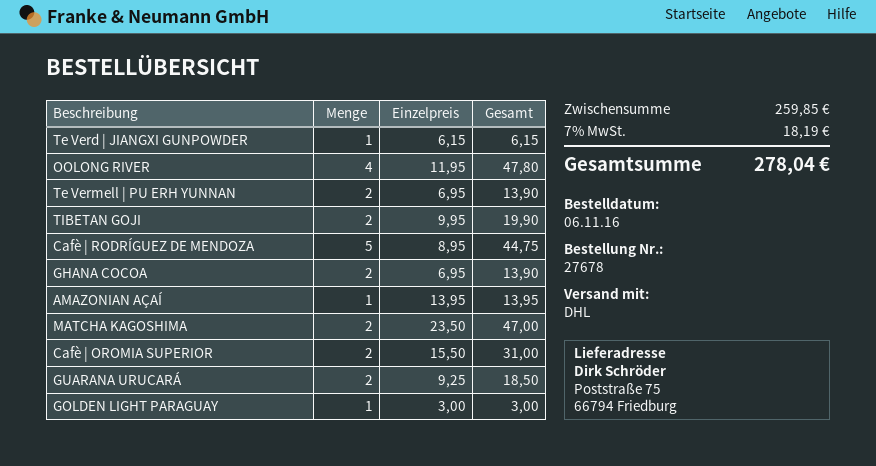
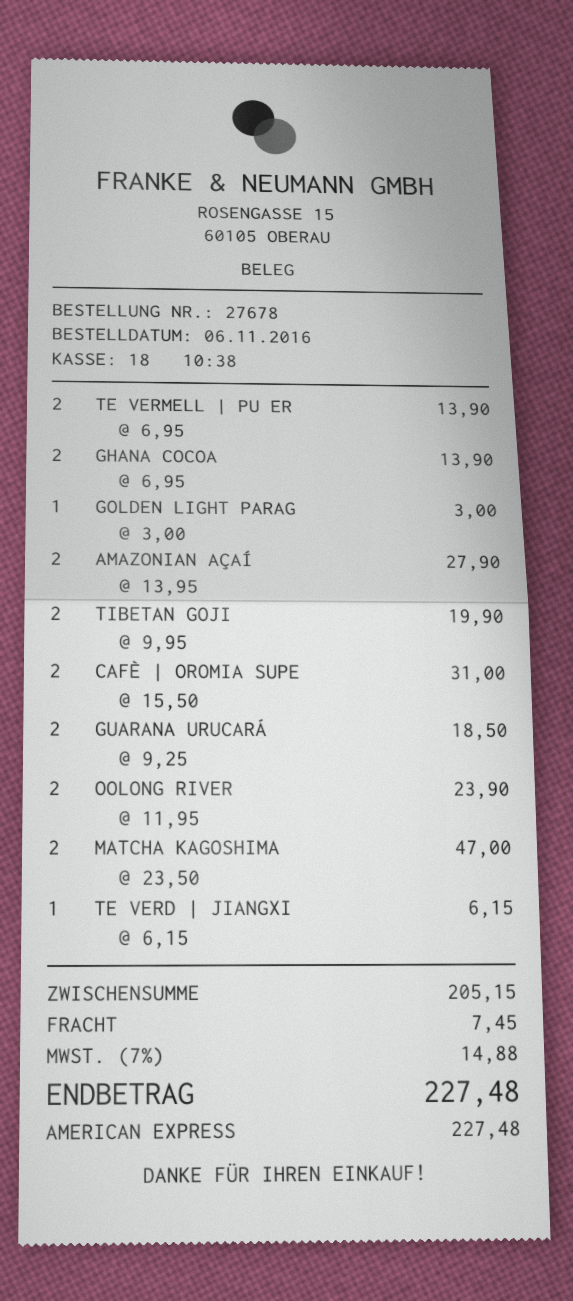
OOLONG RIVER: 4 x 11.95 = 47.80 -> 2 x 11.95 = 23.90
Cafè | RODRÍGUEZ DE MENDOZA: 5 x 8.95 = 44.75 -> none
AMAZONIAN AÇAÍ: 1 x 13.95 = 13.95 -> 2 x 13.95 = 27.90
subtotal: 259.85 -> 205.15
shipping: none -> 7.45
tax: 7% = 18.19 -> 7% = 14.88
total: 278.04 -> 227.48

